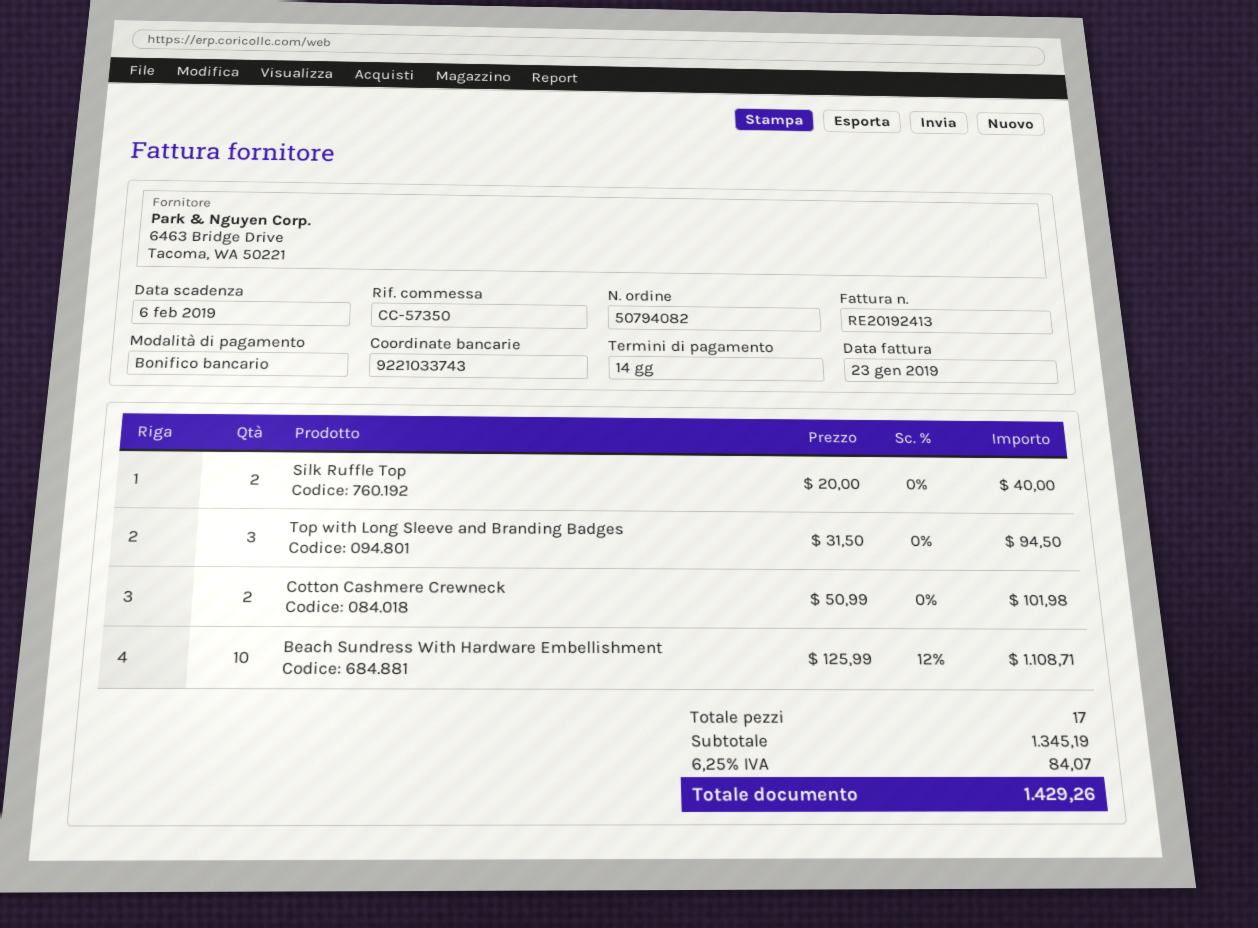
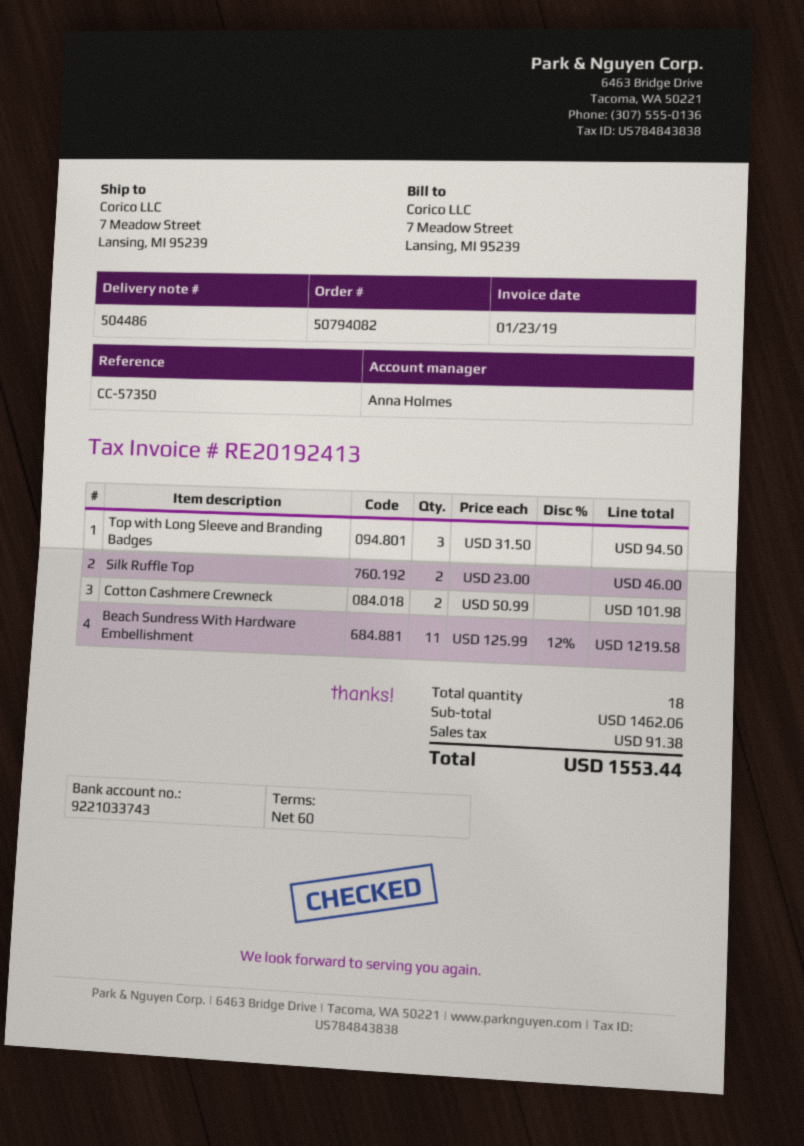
payment terms: 14 days -> 60 days
Silk Ruffle Top: 2 x 20.00 = 40.00 -> 2 x 23.00 = 46.00
Beach Sundress With Hardware Embellishment: 10 x 125.99 - 12% = 1108.71 -> 11 x 125.99 - 12% = 1219.58
total quantity: 17 -> 18
subtotal: 1345.19 -> 1462.06
tax: 84.07 -> 91.38
total: 1429.26 -> 1553.44

